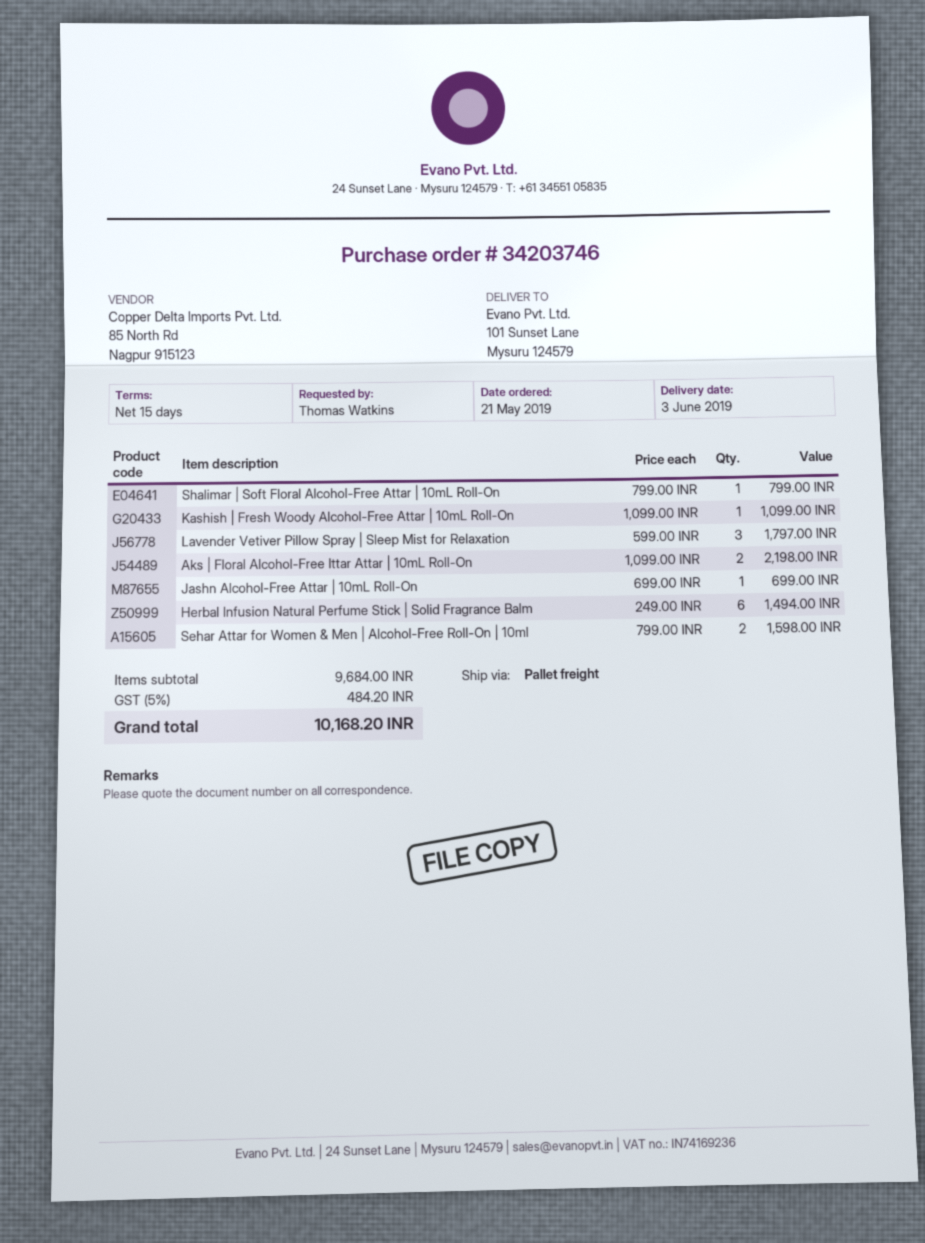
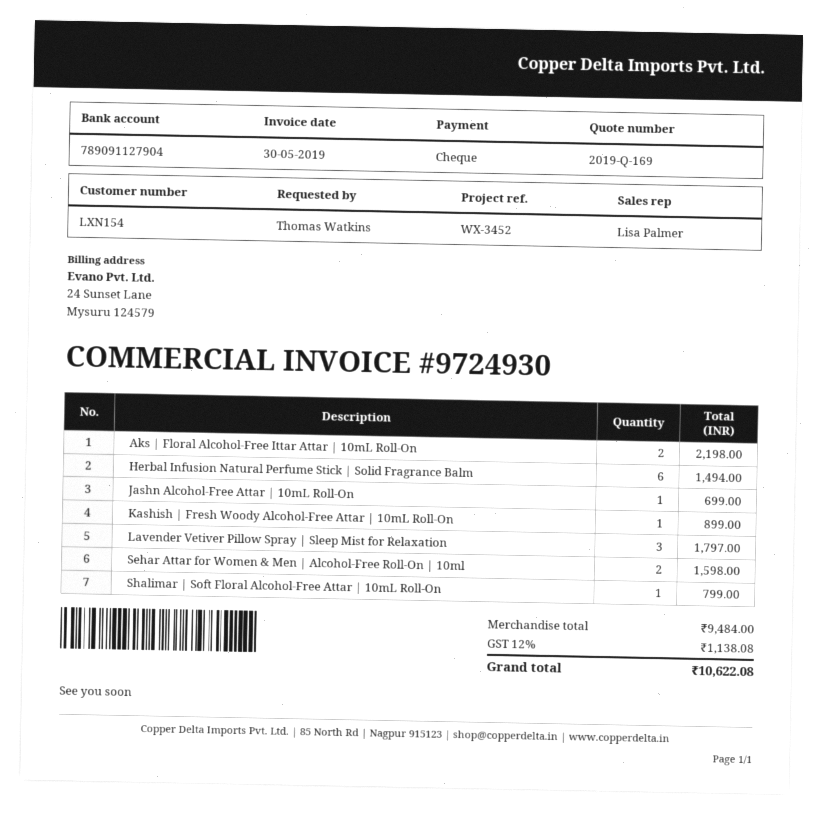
Kashish | Fresh Woody Alcohol-Free Attar | 10mL Roll-On: 1 for 1099.00 -> 1 for 899.00
subtotal: 9684.00 -> 9484.00
tax: 5% = 484.20 -> 12% = 1138.08
total: 10168.20 -> 10622.08

